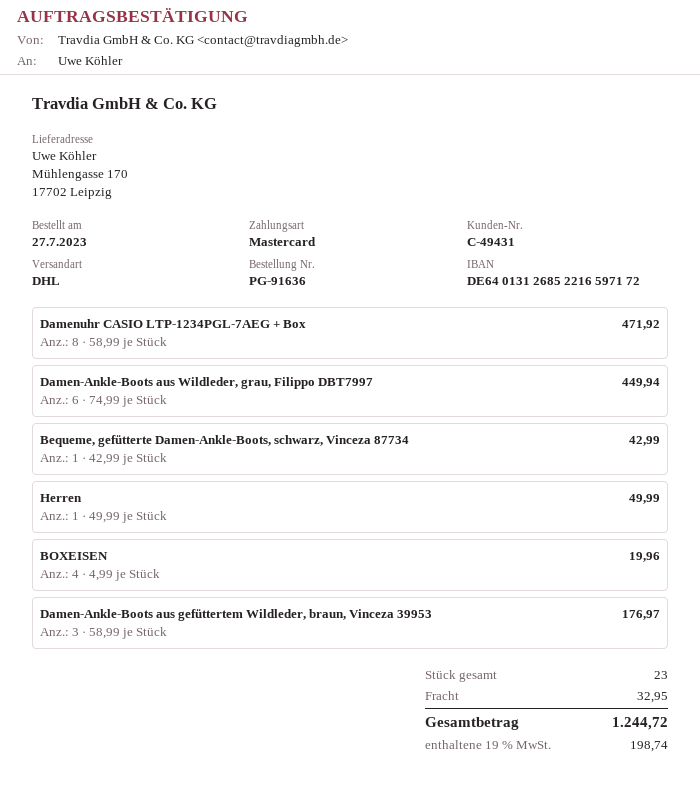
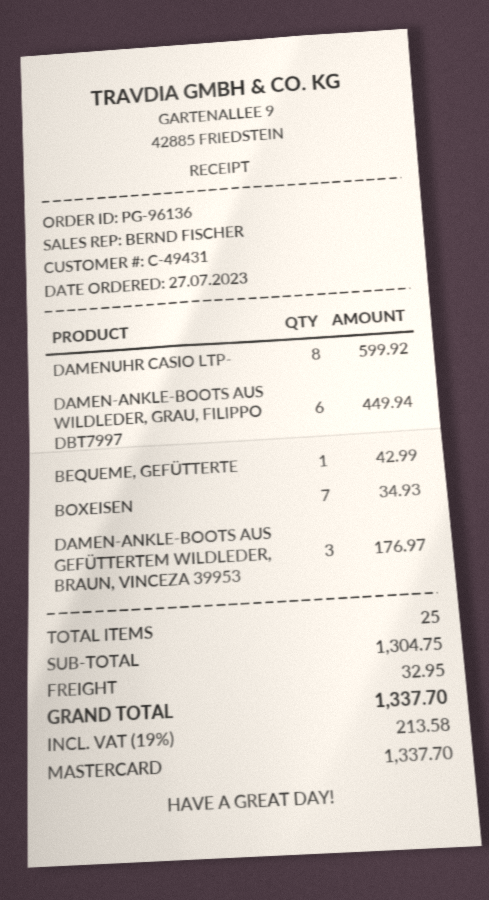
order number: PG-91636 -> PG-96136
Damenuhr CASIO LTP-1234PGL-7AEG + Box: 8 for 471.92 -> 8 for 599.92
Herren: 1 for 49.99 -> none
BOXEISEN: 4 for 19.96 -> 7 for 34.93
total quantity: 23 -> 25
tax: 19% = 198.74 -> 19% = 213.58
total: 1244.72 -> 1337.70

